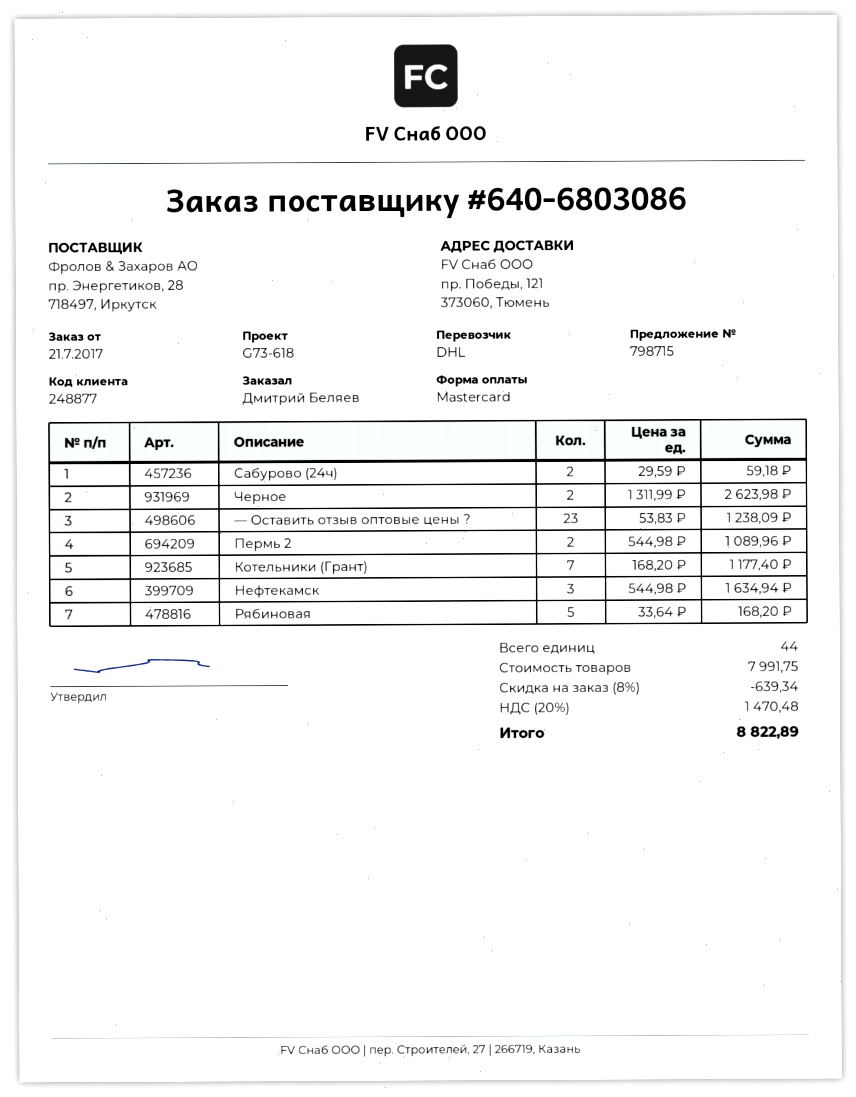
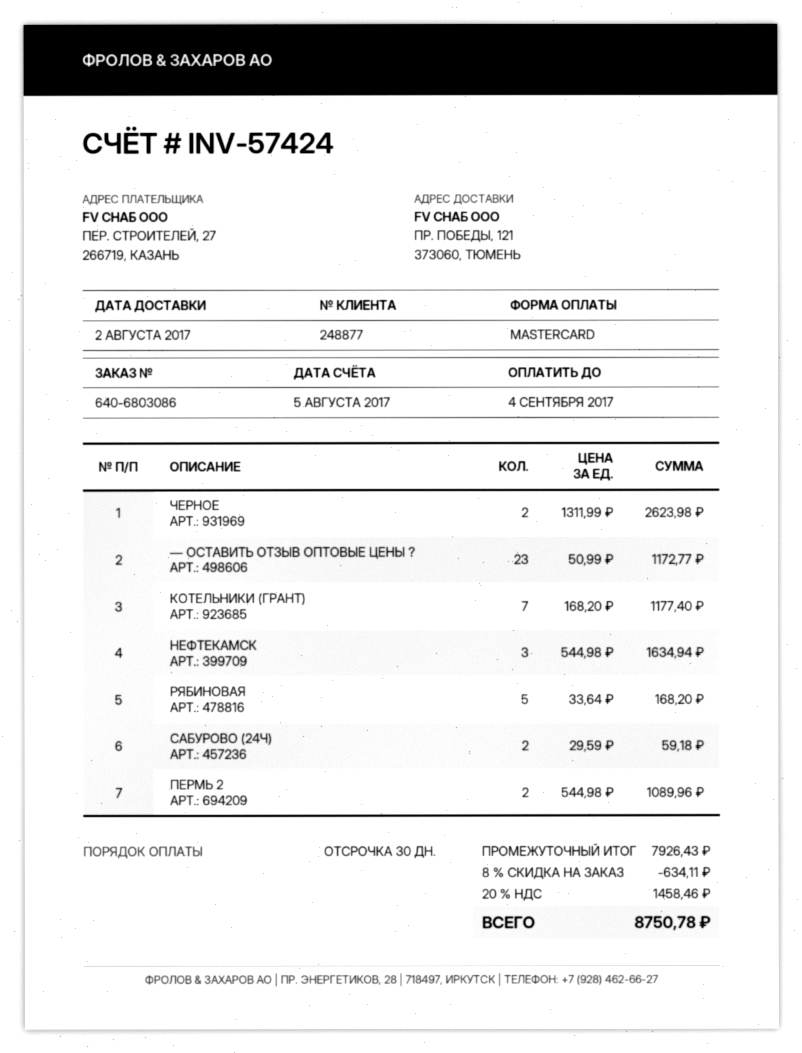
— Оставить отзыв оптовые цены ?: 23 x 53.83 = 1238.09 -> 23 x 50.99 = 1172.77
subtotal: 7991.75 -> 7926.43
discount: 8% = 639.34 -> 8% = 634.11
tax: 20% = 1470.48 -> 20% = 1458.46
total: 8822.89 -> 8750.78

